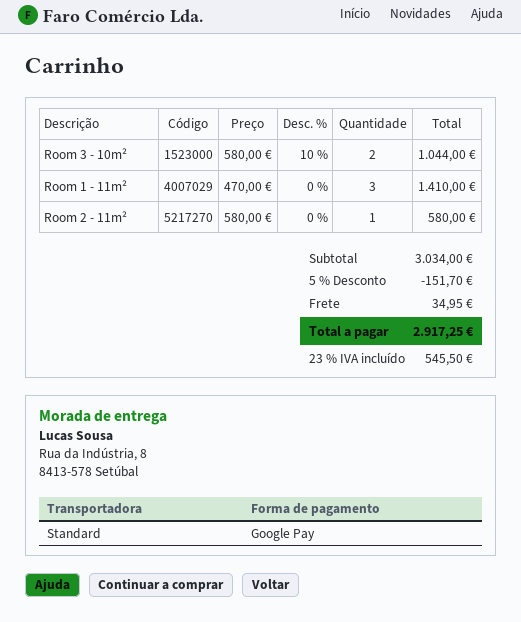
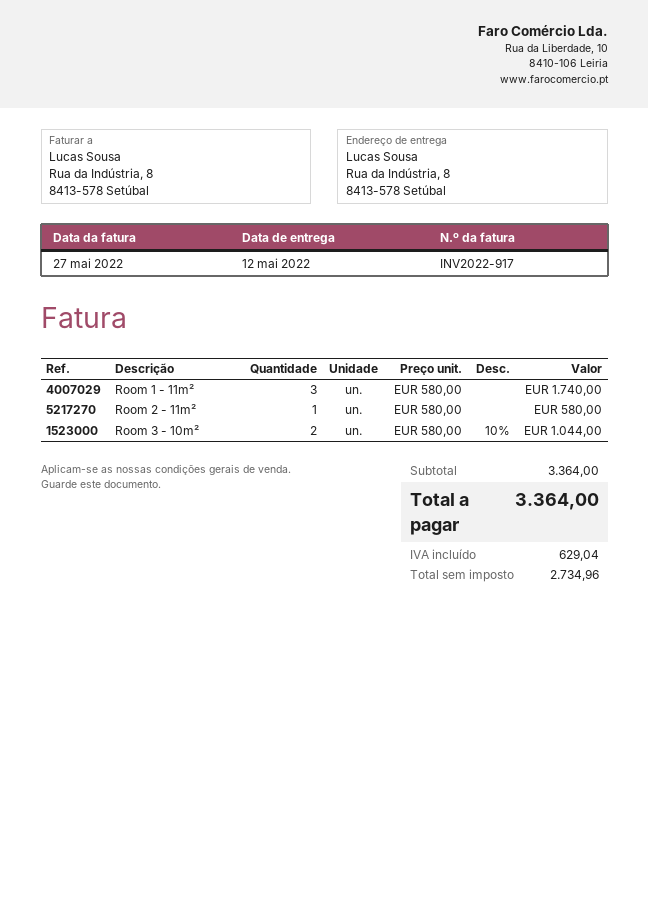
Room 1 - 11m²: 3 x 470.00 = 1410.00 -> 3 x 580.00 = 1740.00
subtotal: 3034.00 -> 3364.00
discount: 5% = 151.70 -> none
shipping: 34.95 -> none
tax: 545.50 -> 629.04
total: 2917.25 -> 3364.00

